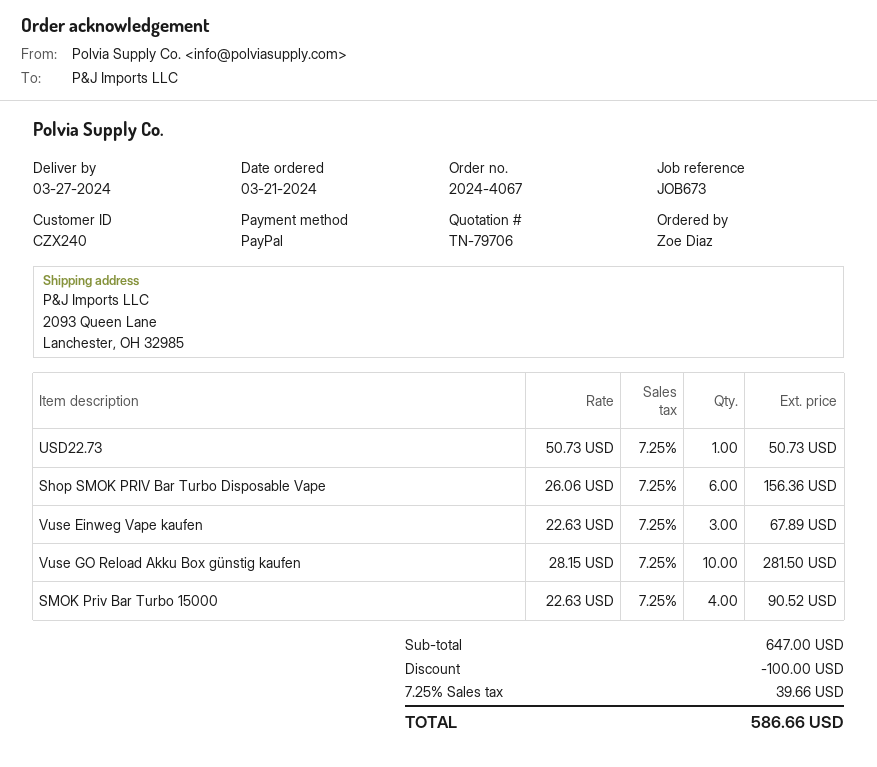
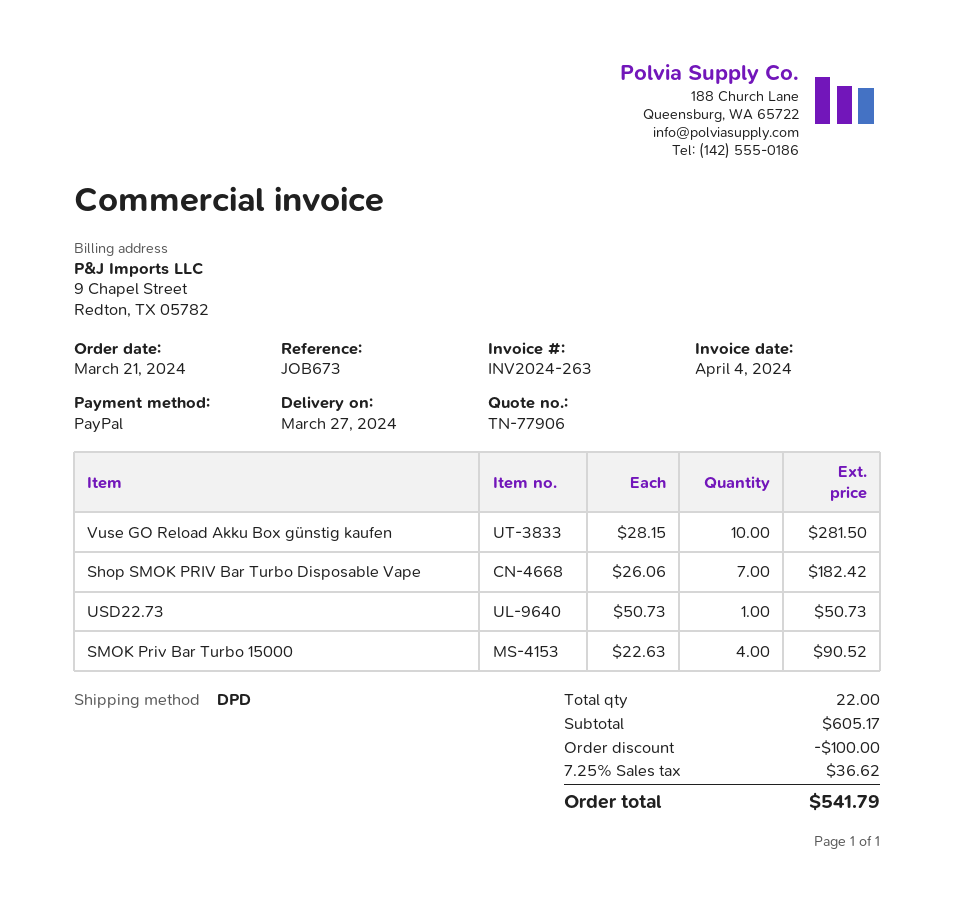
quote number: TN-79706 -> TN-77906
Shop SMOK PRIV Bar Turbo Disposable Vape: 6 x 26.06 = 156.36 -> 7 x 26.06 = 182.42
Vuse Einweg Vape kaufen: 3 x 22.63 = 67.89 -> none
subtotal: 647.00 -> 605.17
tax: 7.25% = 39.66 -> 7.25% = 36.62
total: 586.66 -> 541.79

